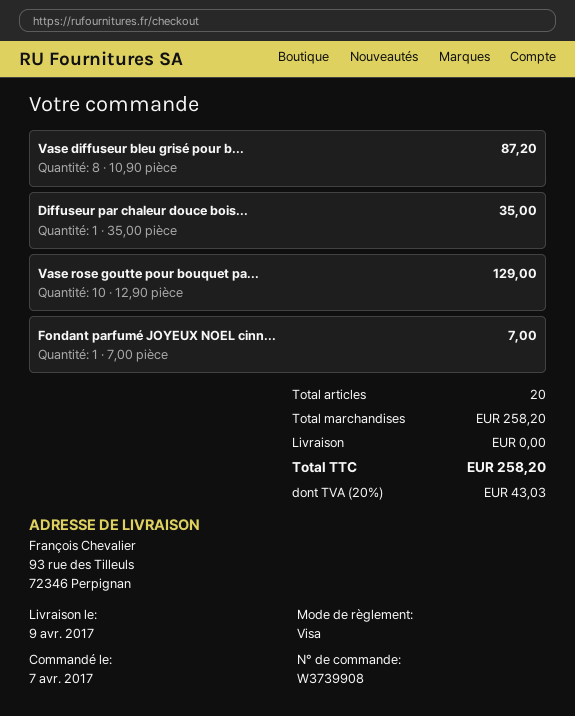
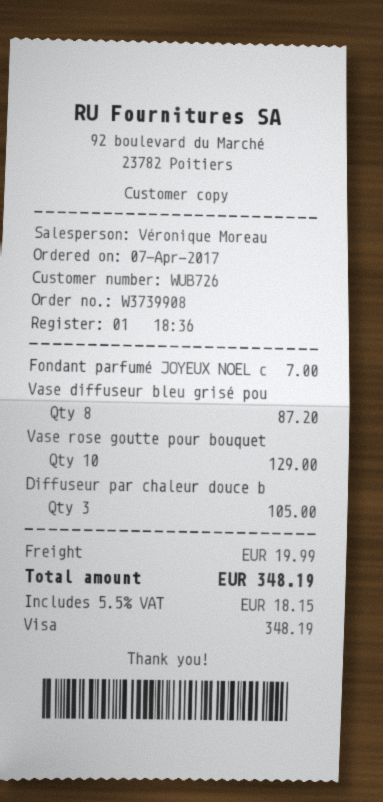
Diffuseur par chaleur douce bois...: 1 for 35.00 -> 3 for 105.00
shipping: 0.00 -> 19.99
tax: 20% = 43.03 -> 5.5% = 18.15
total: 258.20 -> 348.19

